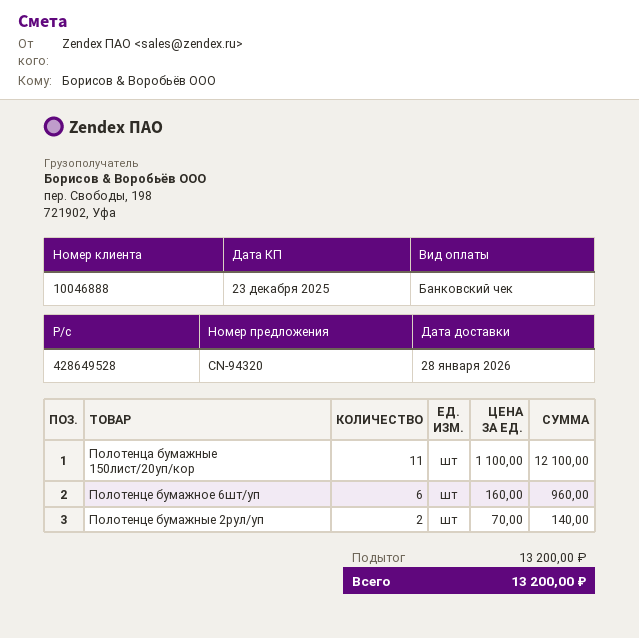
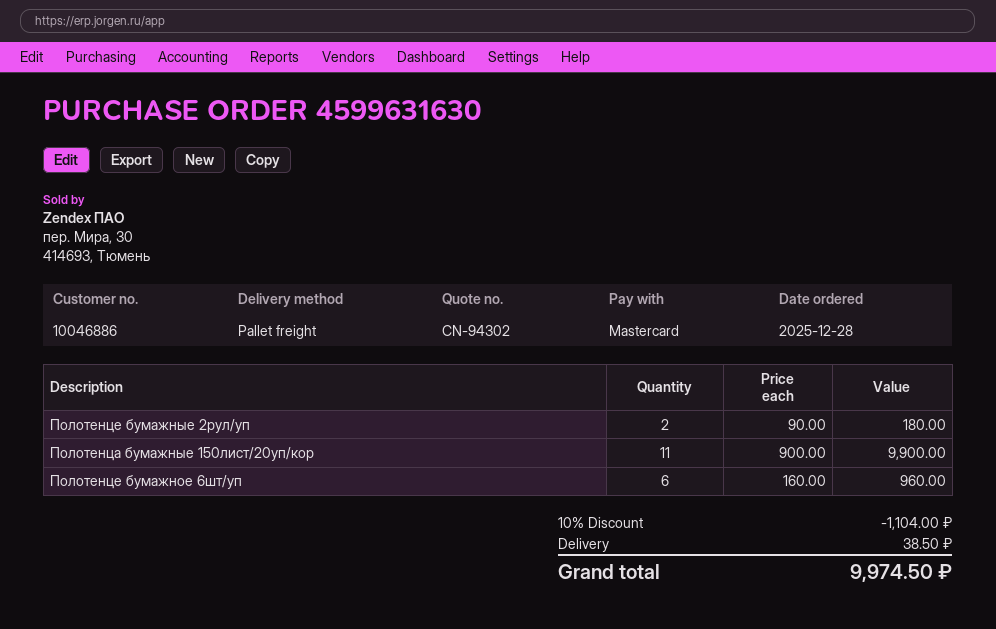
quote number: CN-94320 -> CN-94302
customer number: 10046888 -> 10046886
payment method: cheque -> Mastercard
Полотенца бумажные 150лист/20уп/кор: 11 x 1100.00 = 12100.00 -> 11 x 900.00 = 9900.00
Полотенце бумажные 2рул/уп: 2 x 70.00 = 140.00 -> 2 x 90.00 = 180.00
discount: none -> 10% = 1104.00
shipping: none -> 38.50
total: 13200.00 -> 9974.50

